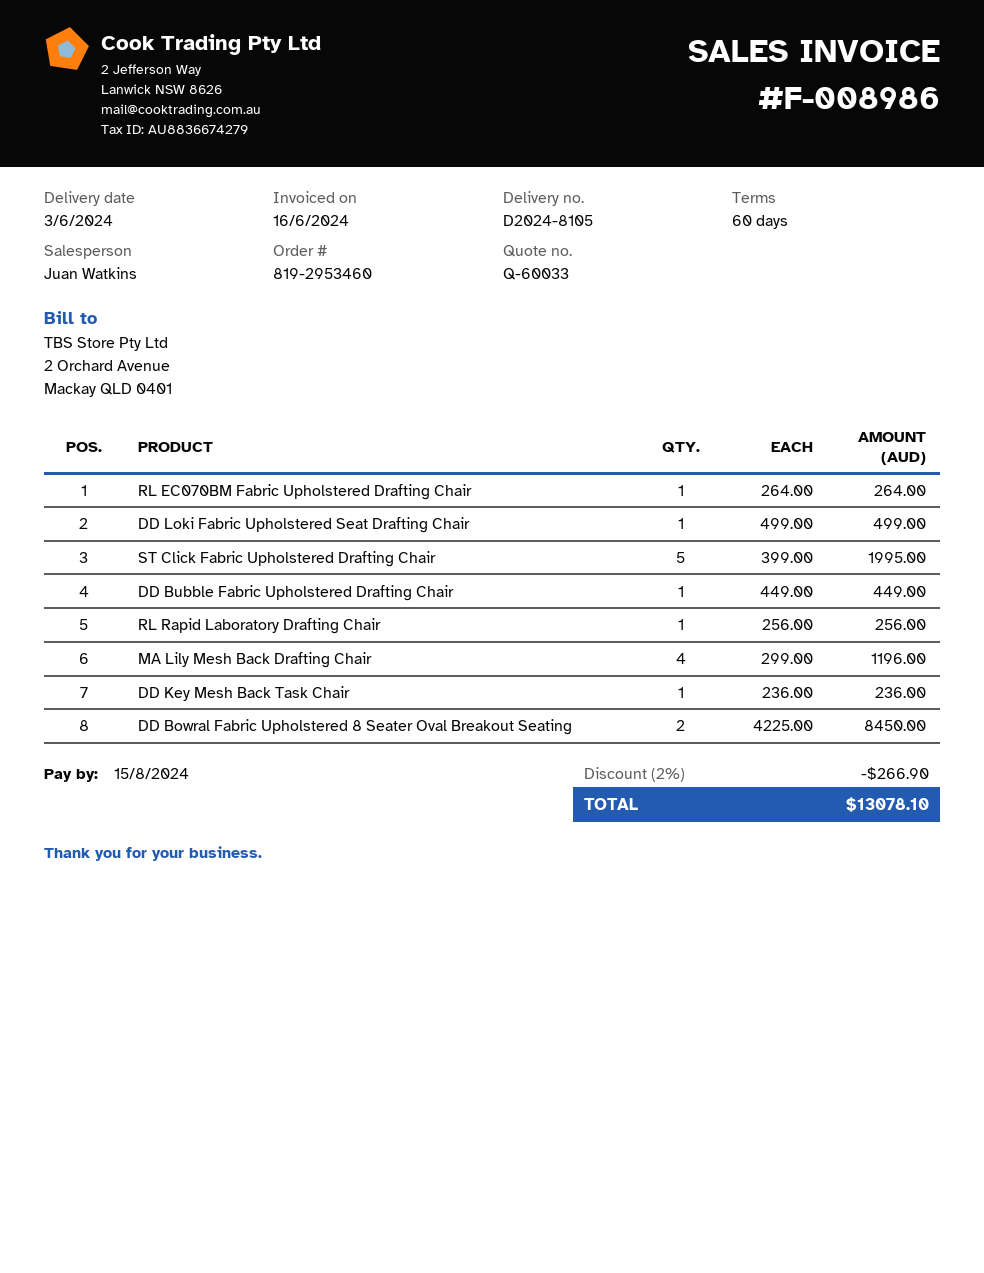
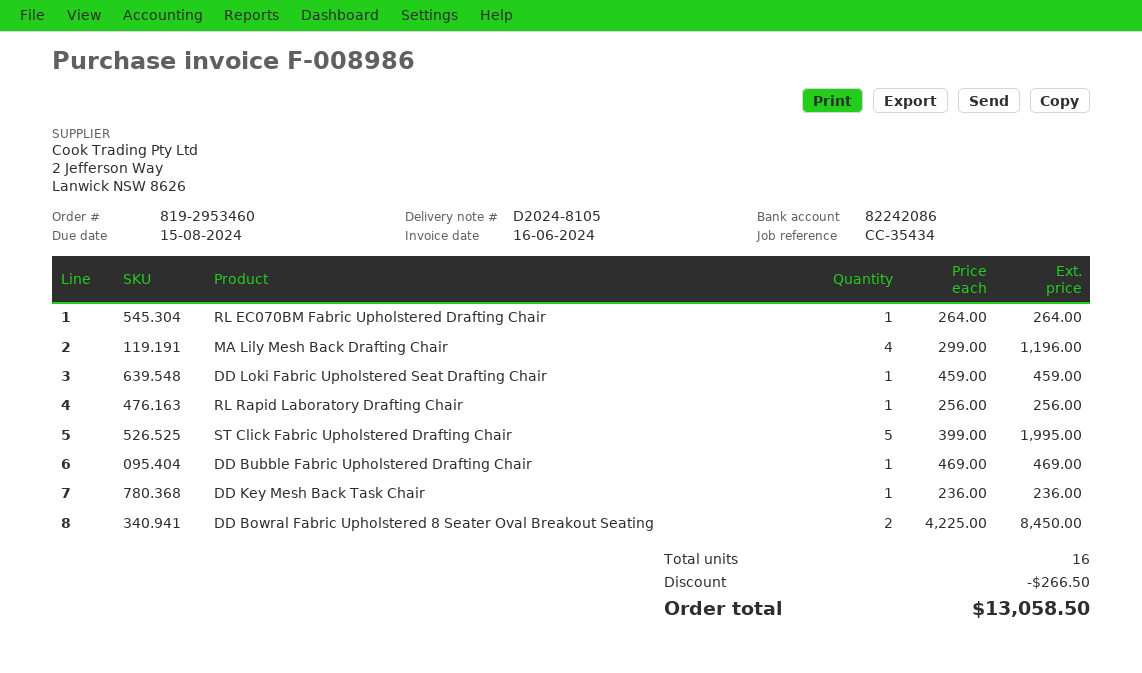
DD Loki Fabric Upholstered Seat Drafting Chair: 1 x 499.00 = 499.00 -> 1 x 459.00 = 459.00
DD Bubble Fabric Upholstered Drafting Chair: 1 x 449.00 = 449.00 -> 1 x 469.00 = 469.00
discount: 266.90 -> 266.50
total: 13078.10 -> 13058.50

